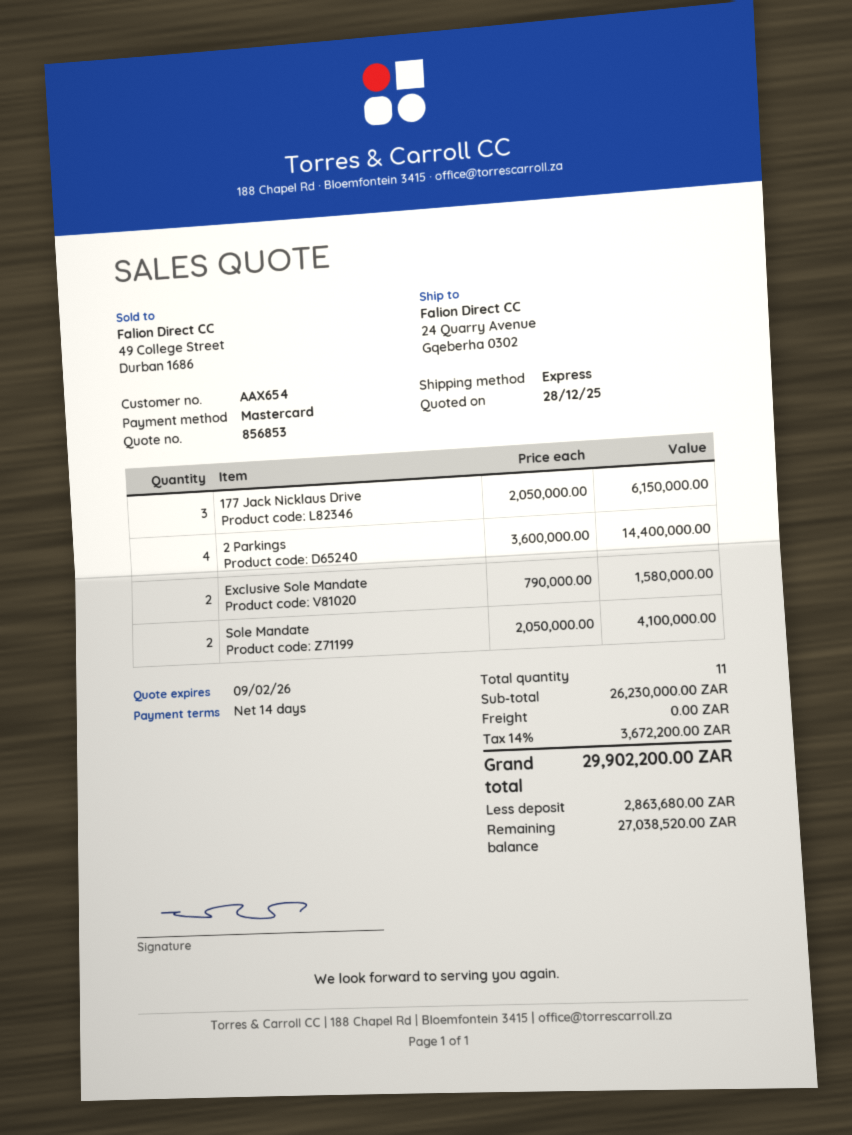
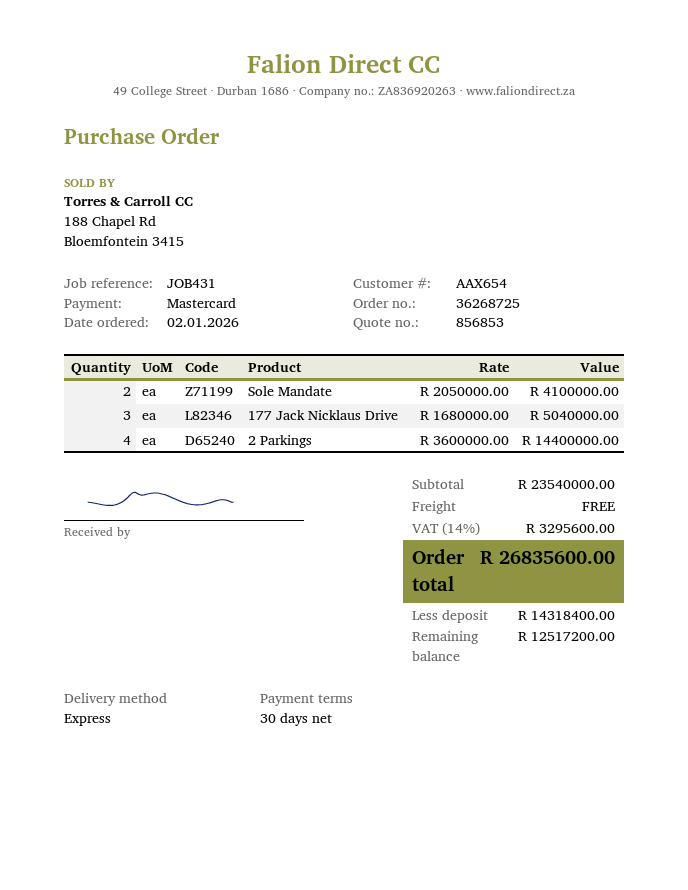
payment terms: 14 days -> 30 days
177 Jack Nicklaus Drive: 3 x 2050000.00 = 6150000.00 -> 3 x 1680000.00 = 5040000.00
Exclusive Sole Mandate: 2 x 790000.00 = 1580000.00 -> none
subtotal: 26230000.00 -> 23540000.00
tax: 14% = 3672200.00 -> 14% = 3295600.00
total: 29902200.00 -> 26835600.00
deposit: 2863680.00 -> 14318400.00
balance: 27038520.00 -> 12517200.00

